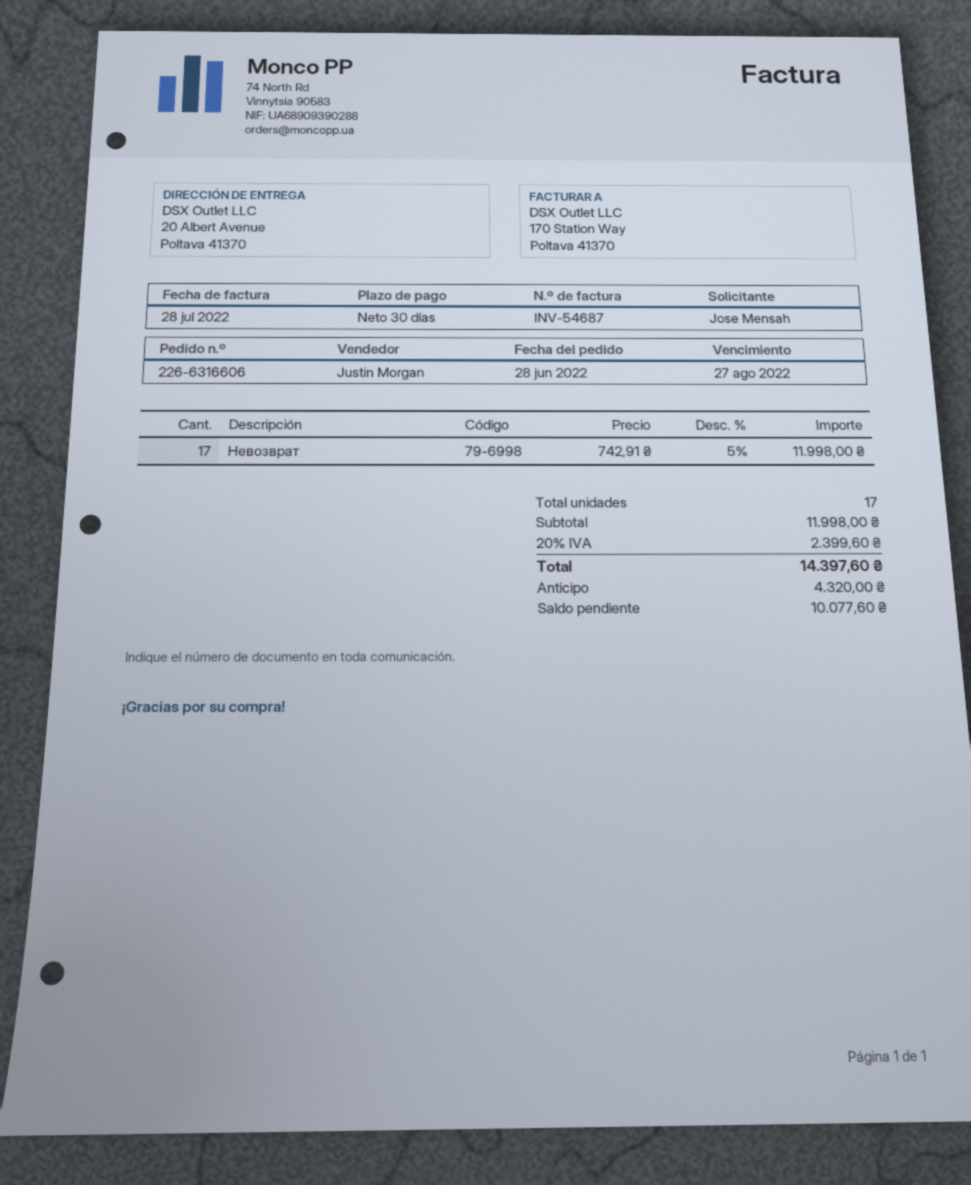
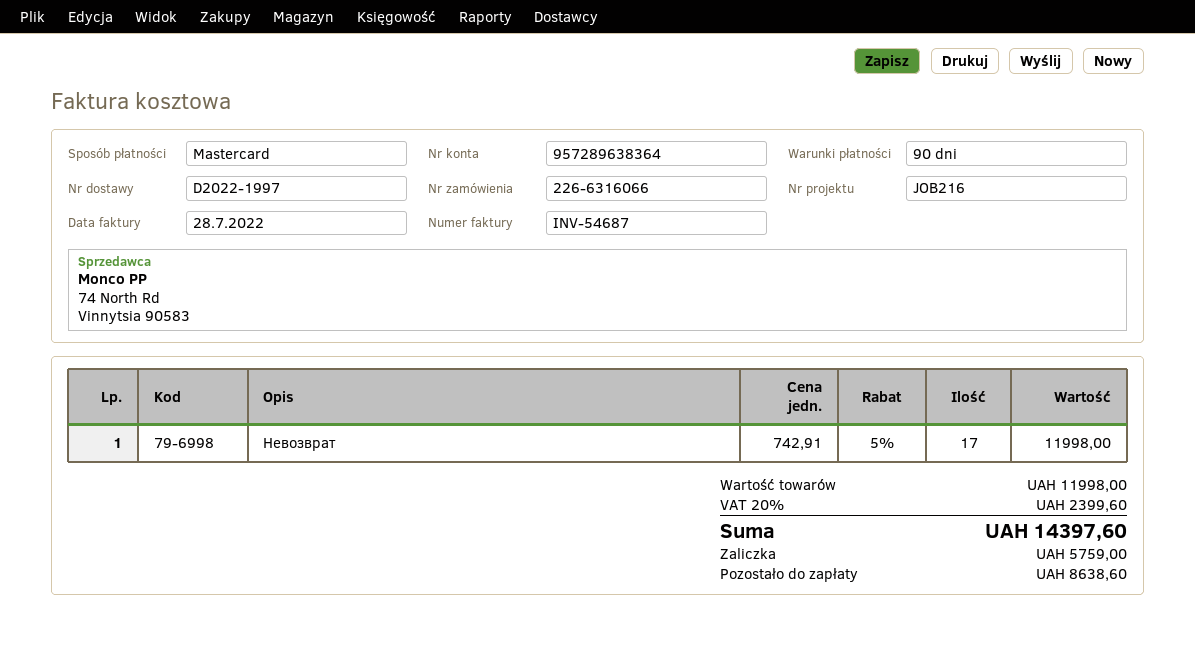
order number: 226-6316606 -> 226-6316066
payment terms: 30 days -> 90 days
deposit: 4320.00 -> 5759.00
balance: 10077.60 -> 8638.60

